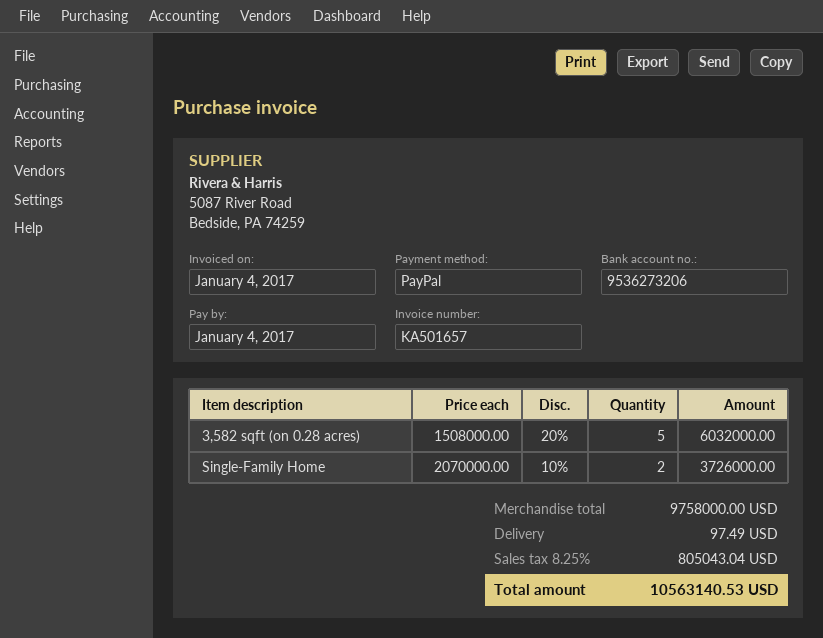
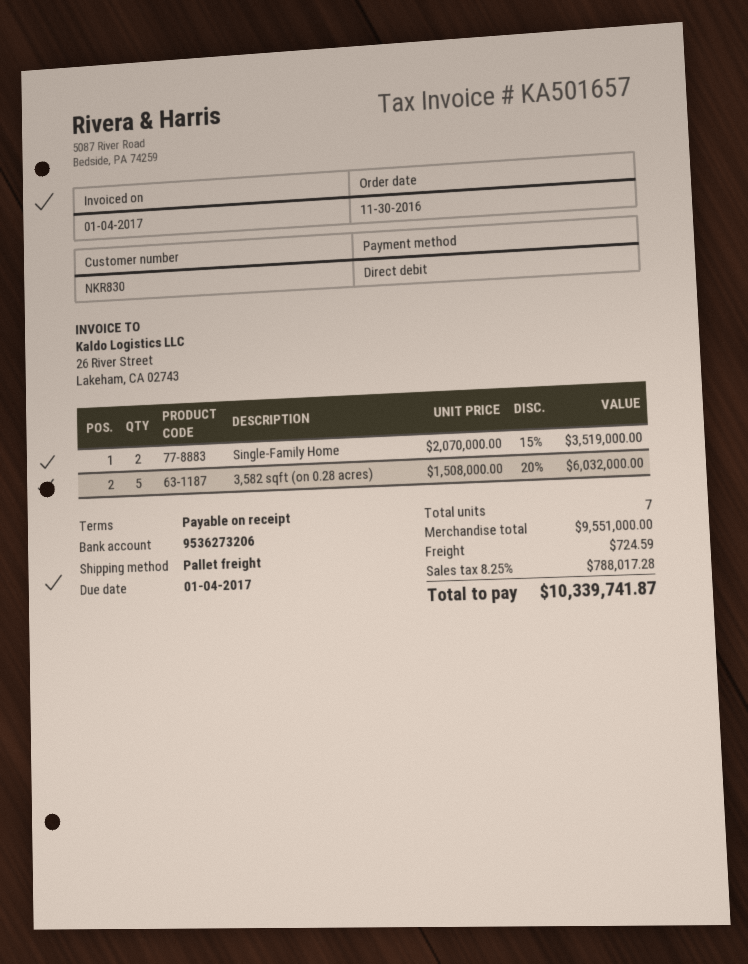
payment method: PayPal -> direct debit
Single-Family Home: 2 x 2070000.00 - 10% = 3726000.00 -> 2 x 2070000.00 - 15% = 3519000.00
subtotal: 9758000.00 -> 9551000.00
shipping: 97.49 -> 724.59
tax: 8.25% = 805043.04 -> 8.25% = 788017.28
total: 10563140.53 -> 10339741.87

